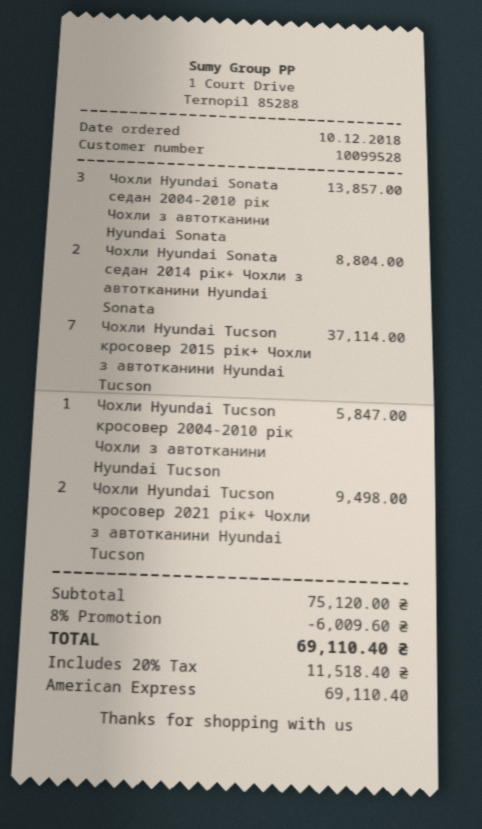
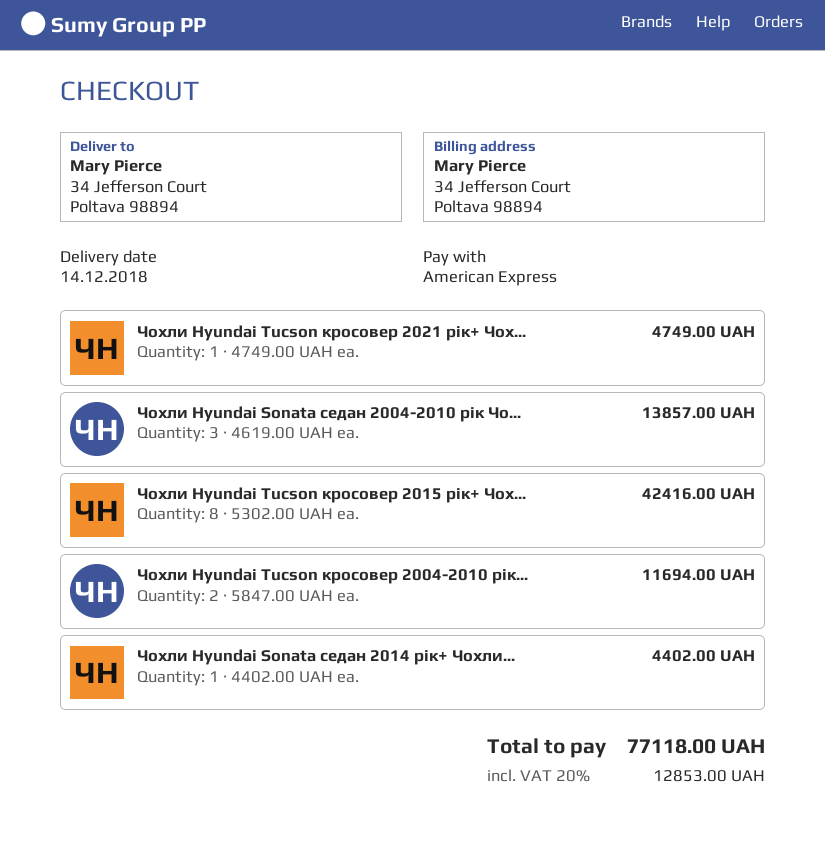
Чохли Hyundai Sonata седан 2014 рік+ Чохли з автотканини Hyundai Sonata: 2 for 8804.00 -> 1 for 4402.00
Чохли Hyundai Tucson кросовер 2015 рік+ Чохли з автотканини Hyundai Tucson: 7 for 37114.00 -> 8 for 42416.00
Чохли Hyundai Tucson кросовер 2004-2010 рік Чохли з автотканини Hyundai Tucson: 1 for 5847.00 -> 2 for 11694.00
Чохли Hyundai Tucson кросовер 2021 рік+ Чохли з автотканини Hyundai Tucson: 2 for 9498.00 -> 1 for 4749.00
discount: 8% = 6009.60 -> none
tax: 20% = 11518.40 -> 20% = 12853.00
total: 69110.40 -> 77118.00

